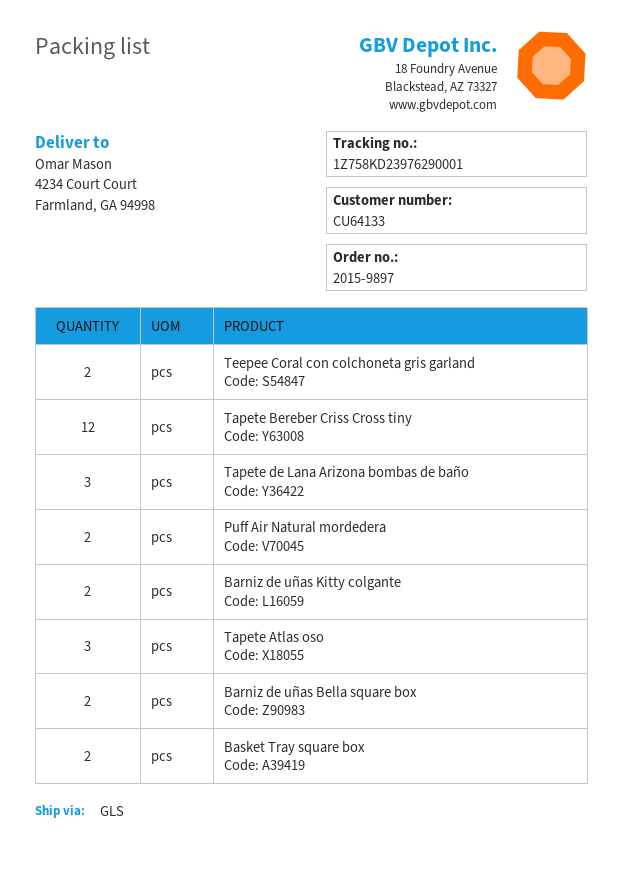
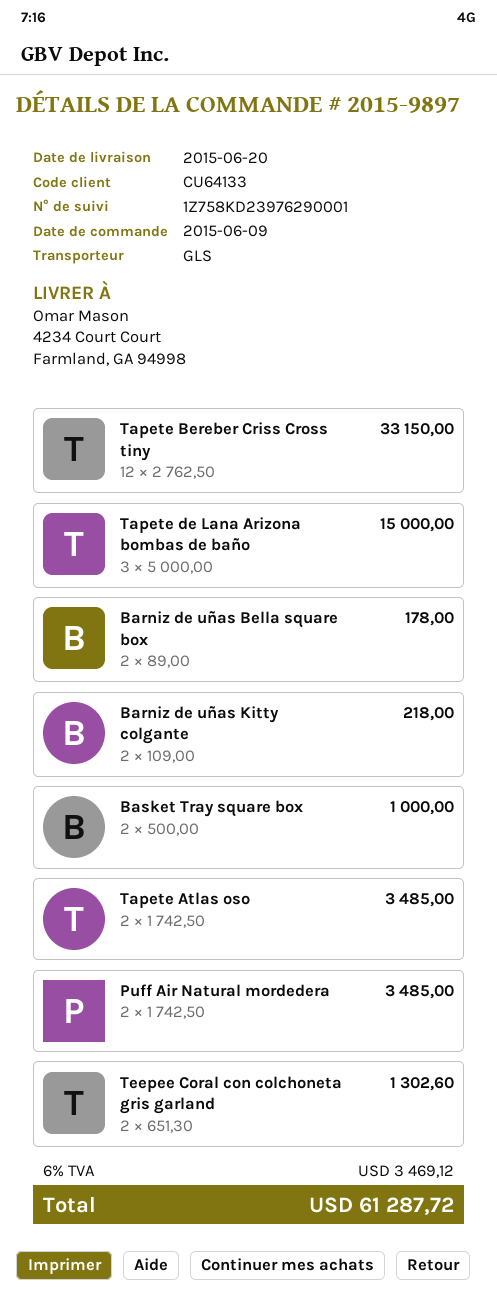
Tapete Atlas oso: 3 -> 2

